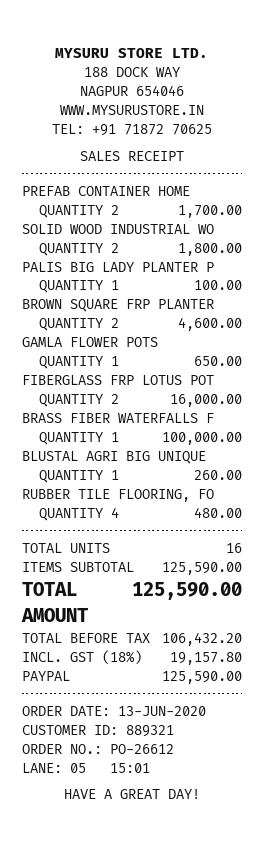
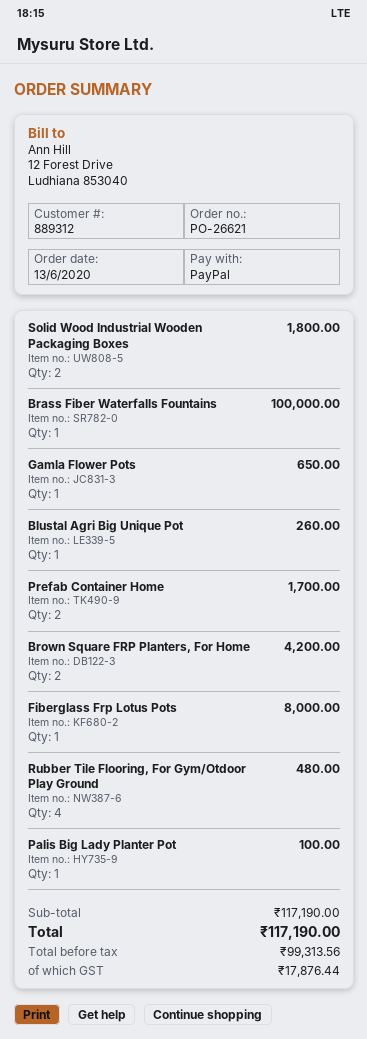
order number: PO-26612 -> PO-26621
customer number: 889321 -> 889312
BROWN SQUARE FRP PLANTER: 2 for 4600.00 -> 2 for 4200.00
FIBERGLASS FRP LOTUS POT: 2 for 16000.00 -> 1 for 8000.00
subtotal: 125590.00 -> 117190.00
net: 106432.20 -> 99313.56
tax: 19157.80 -> 17876.44
total: 125590.00 -> 117190.00

